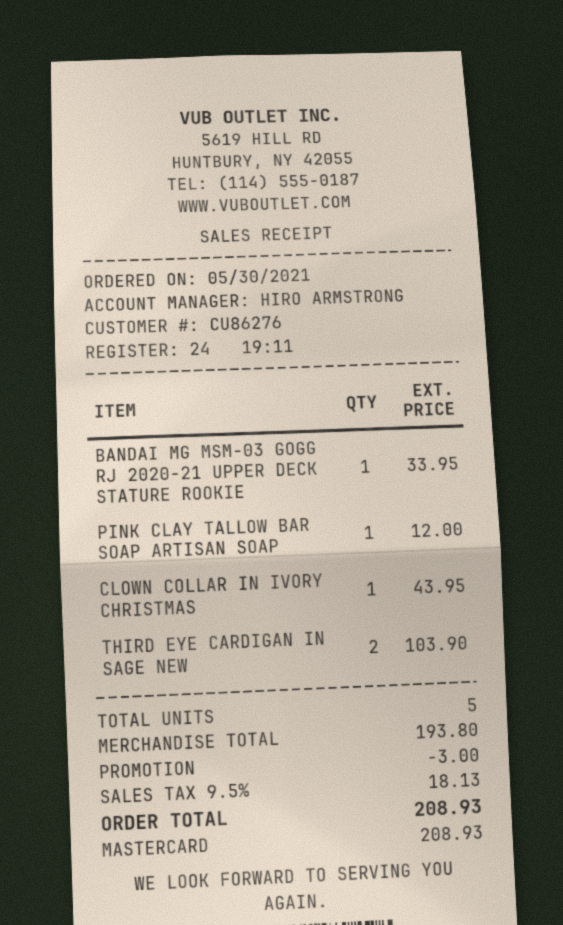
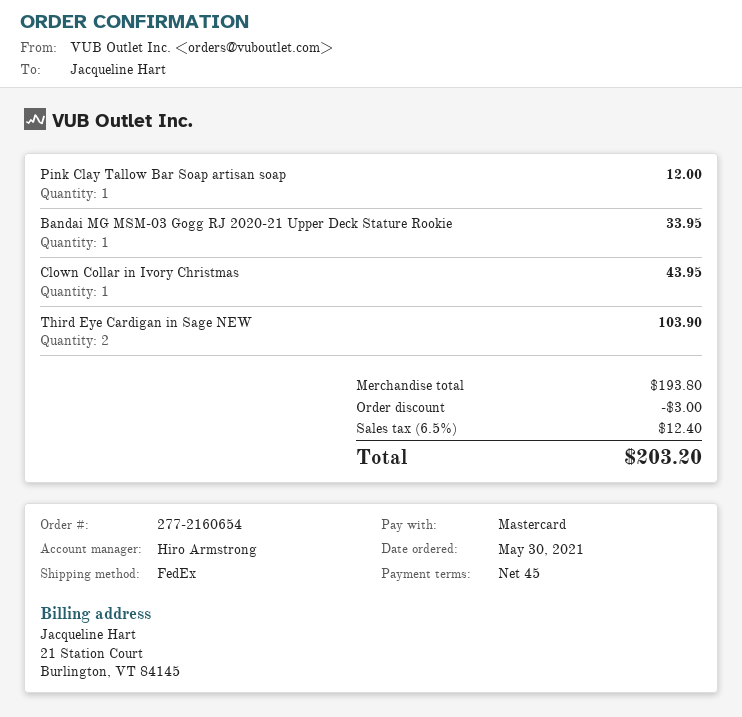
tax: 9.5% = 18.13 -> 6.5% = 12.40
total: 208.93 -> 203.20

